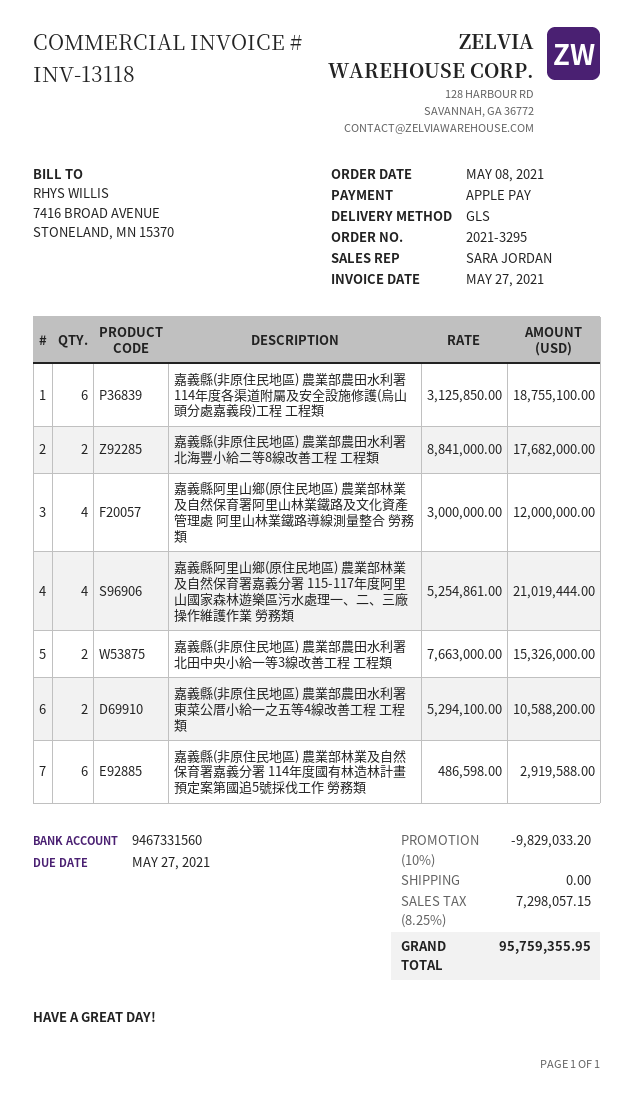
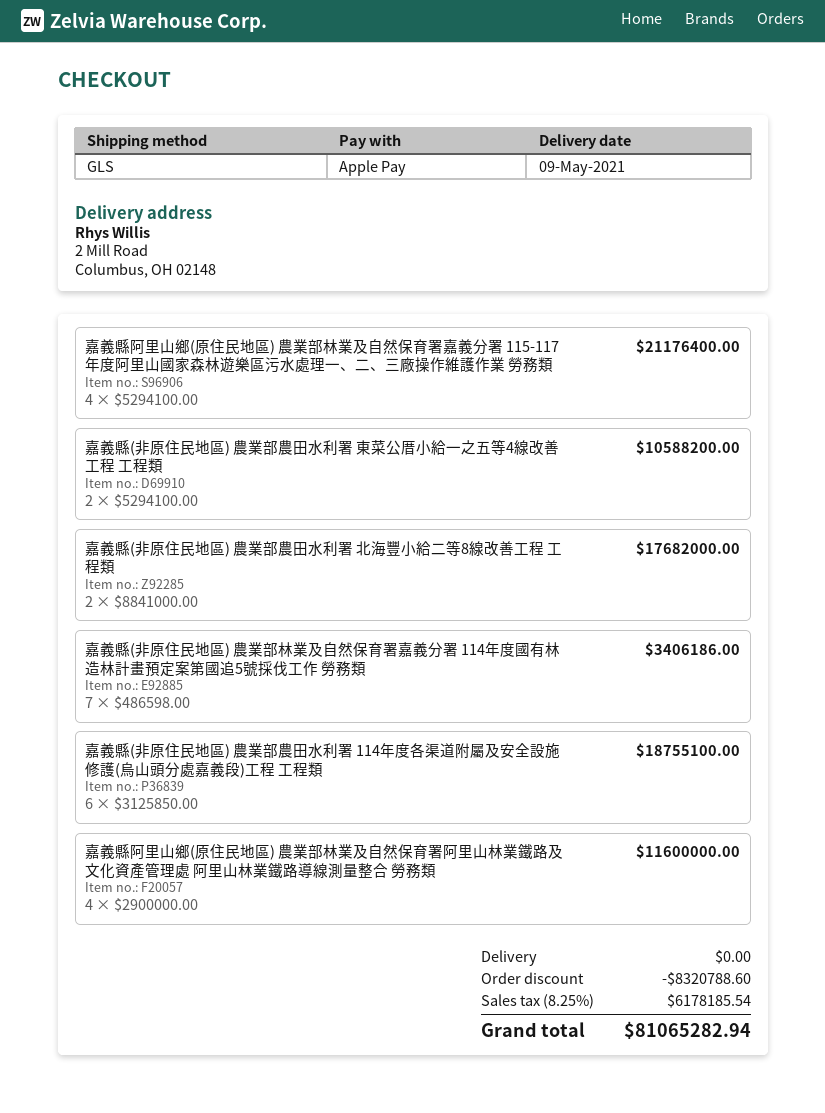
嘉義縣阿里山鄉(原住民地區) 農業部林業及自然保育署阿里山林業鐵路及文化資產管理處 阿里山林業鐵路導線測量整合 勞務類: 4 x 3000000.00 = 12000000.00 -> 4 x 2900000.00 = 11600000.00
嘉義縣阿里山鄉(原住民地區) 農業部林業及自然保育署嘉義分署 115-117年度阿里山國家森林遊樂區污水處理一、二、三廠操作維護作業 勞務類: 4 x 5254861.00 = 21019444.00 -> 4 x 5294100.00 = 21176400.00
嘉義縣(非原住民地區) 農業部農田水利署 北田中央小給一等3線改善工程 工程類: 2 x 7663000.00 = 15326000.00 -> none
嘉義縣(非原住民地區) 農業部林業及自然保育署嘉義分署 114年度國有林造林計畫預定案第國追5號採伐工作 勞務類: 6 x 486598.00 = 2919588.00 -> 7 x 486598.00 = 3406186.00
discount: 9829033.20 -> 8320788.60
tax: 8.25% = 7298057.15 -> 8.25% = 6178185.54
total: 95759355.95 -> 81065282.94

